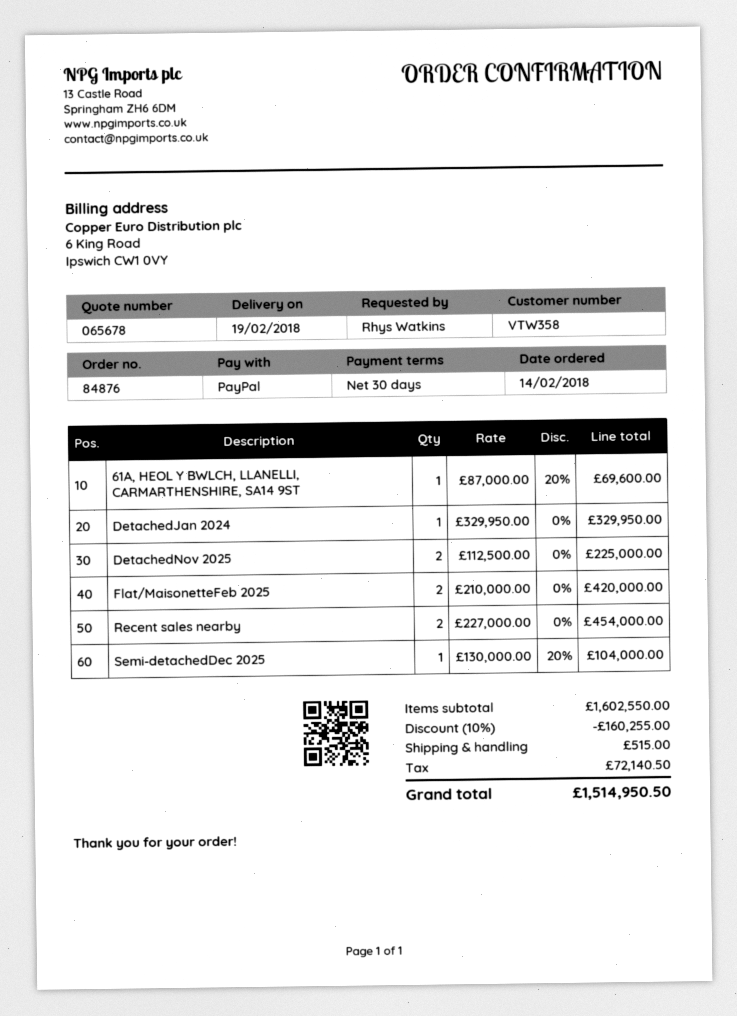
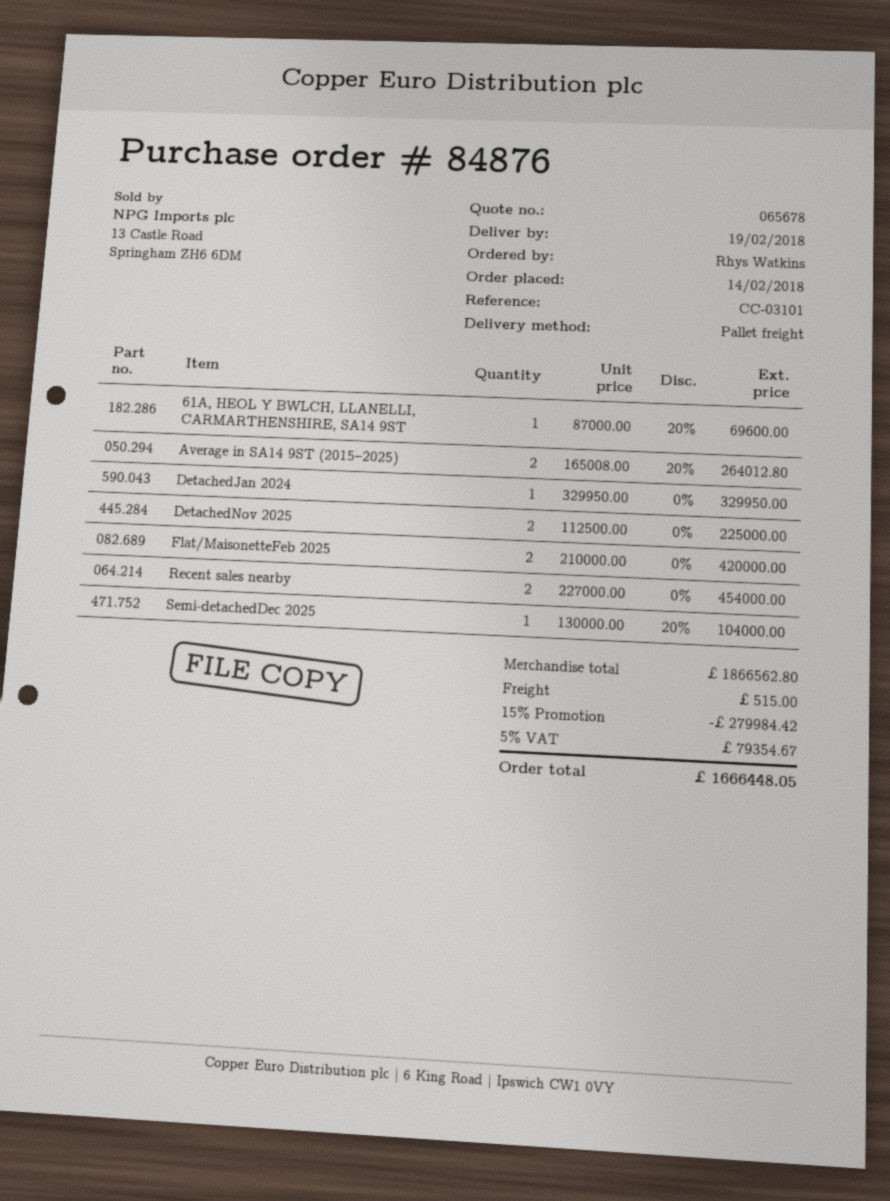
Average in SA14 9ST (2015–2025): none -> 2 x 165008.00 - 20% = 264012.80
subtotal: 1602550.00 -> 1866562.80
discount: 10% = 160255.00 -> 15% = 279984.42
tax: 72140.50 -> 79354.67
total: 1514950.50 -> 1666448.05

